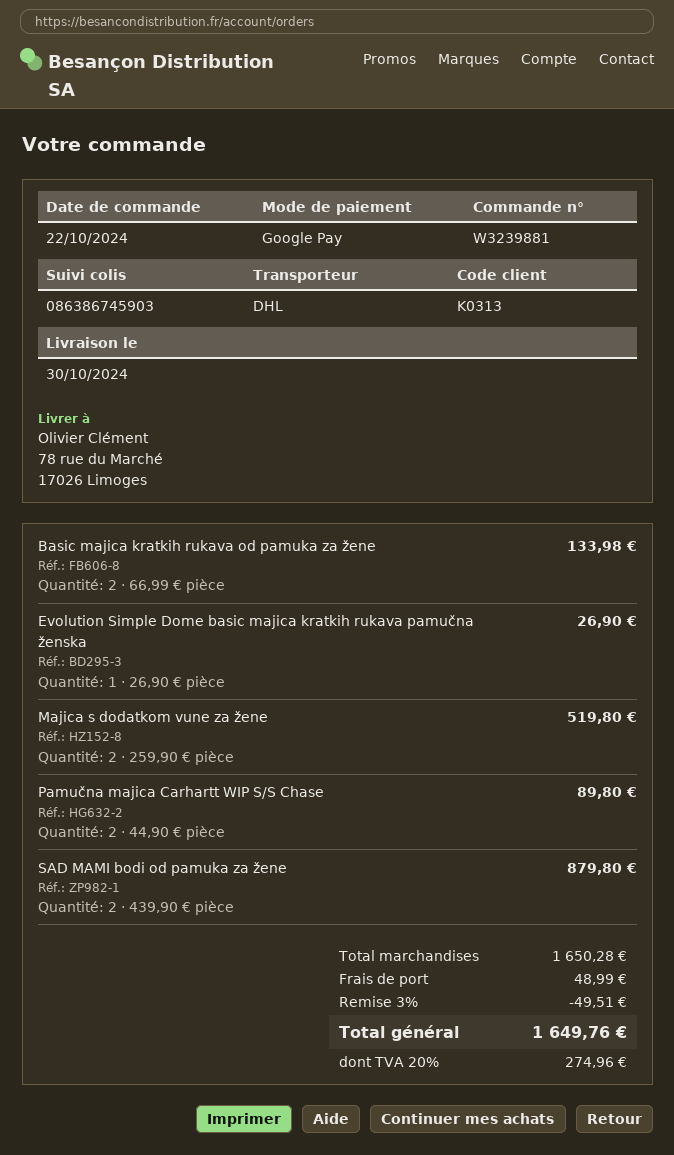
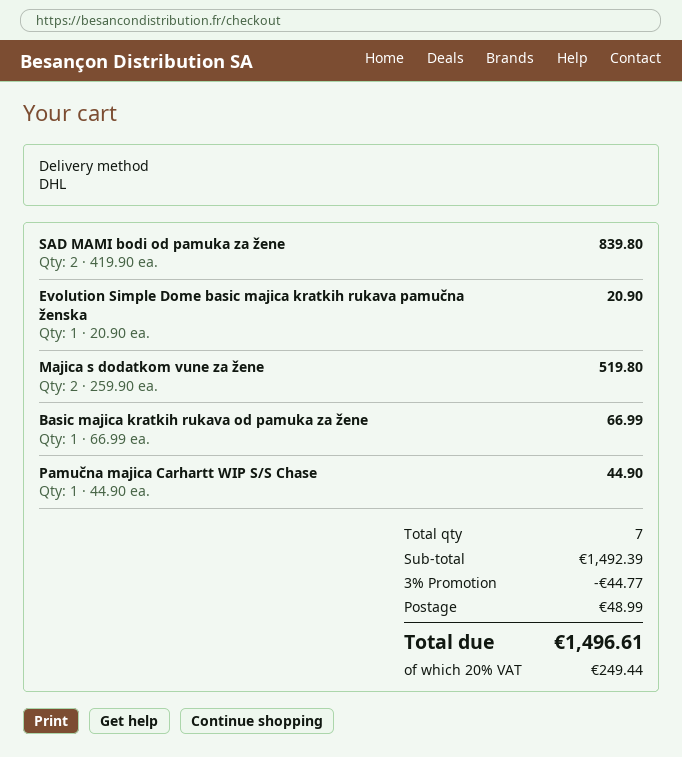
Basic majica kratkih rukava od pamuka za žene: 2 x 66.99 = 133.98 -> 1 x 66.99 = 66.99
Evolution Simple Dome basic majica kratkih rukava pamučna ženska: 1 x 26.90 = 26.90 -> 1 x 20.90 = 20.90
Pamučna majica Carhartt WIP S/S Chase: 2 x 44.90 = 89.80 -> 1 x 44.90 = 44.90
SAD MAMI bodi od pamuka za žene: 2 x 439.90 = 879.80 -> 2 x 419.90 = 839.80
subtotal: 1650.28 -> 1492.39
discount: 3% = 49.51 -> 3% = 44.77
tax: 20% = 274.96 -> 20% = 249.44
total: 1649.76 -> 1496.61

